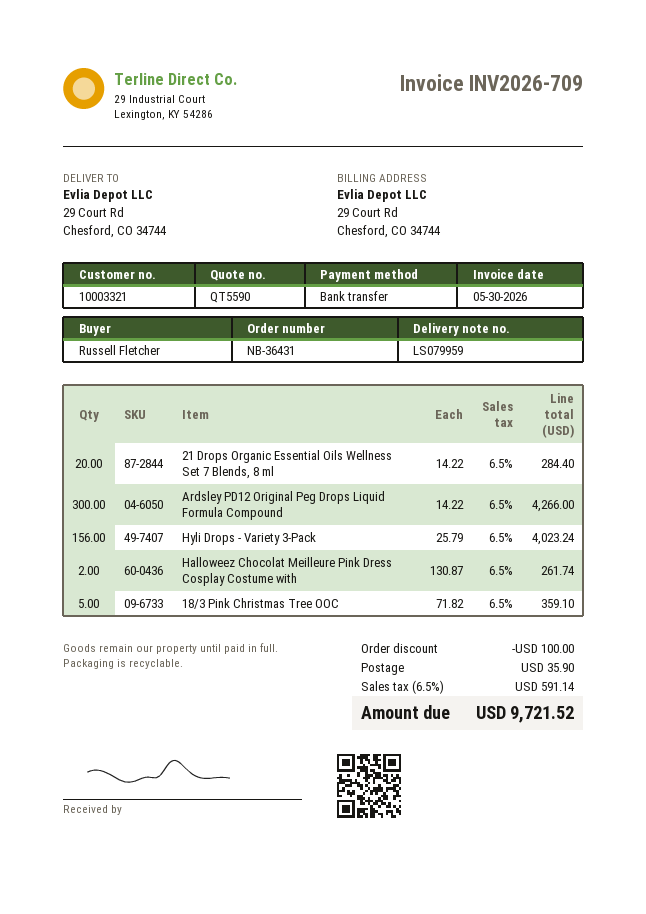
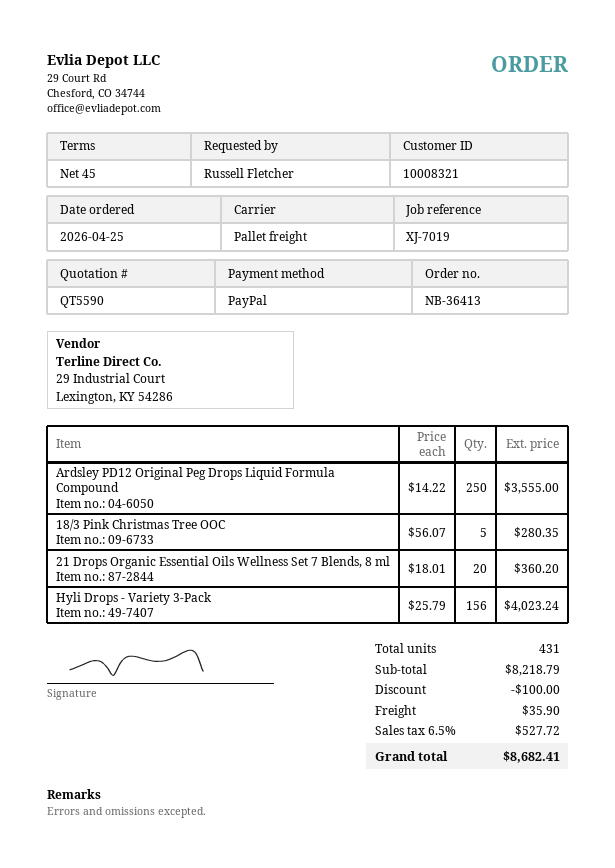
order number: NB-36431 -> NB-36413
customer number: 10003321 -> 10008321
payment method: bank transfer -> PayPal
21 Drops Organic Essential Oils Wellness Set 7 Blends, 8 ml: 20 x 14.22 = 284.40 -> 20 x 18.01 = 360.20
Ardsley PD12 Original Peg Drops Liquid Formula Compound: 300 x 14.22 = 4266.00 -> 250 x 14.22 = 3555.00
Halloweez Chocolat Meilleure Pink Dress Cosplay Costume with: 2 x 130.87 = 261.74 -> none
18/3 Pink Christmas Tree OOC: 5 x 71.82 = 359.10 -> 5 x 56.07 = 280.35
tax: 6.5% = 591.14 -> 6.5% = 527.72
total: 9721.52 -> 8682.41

